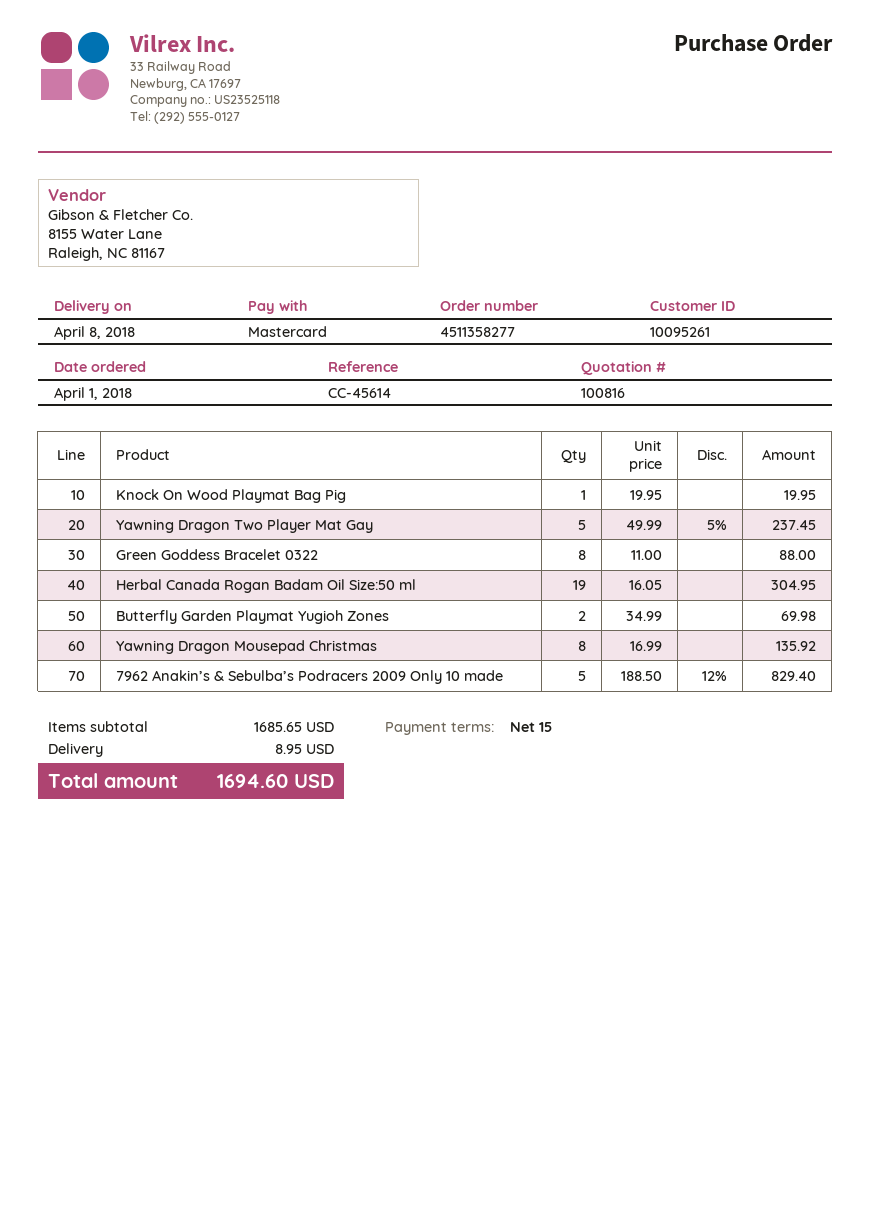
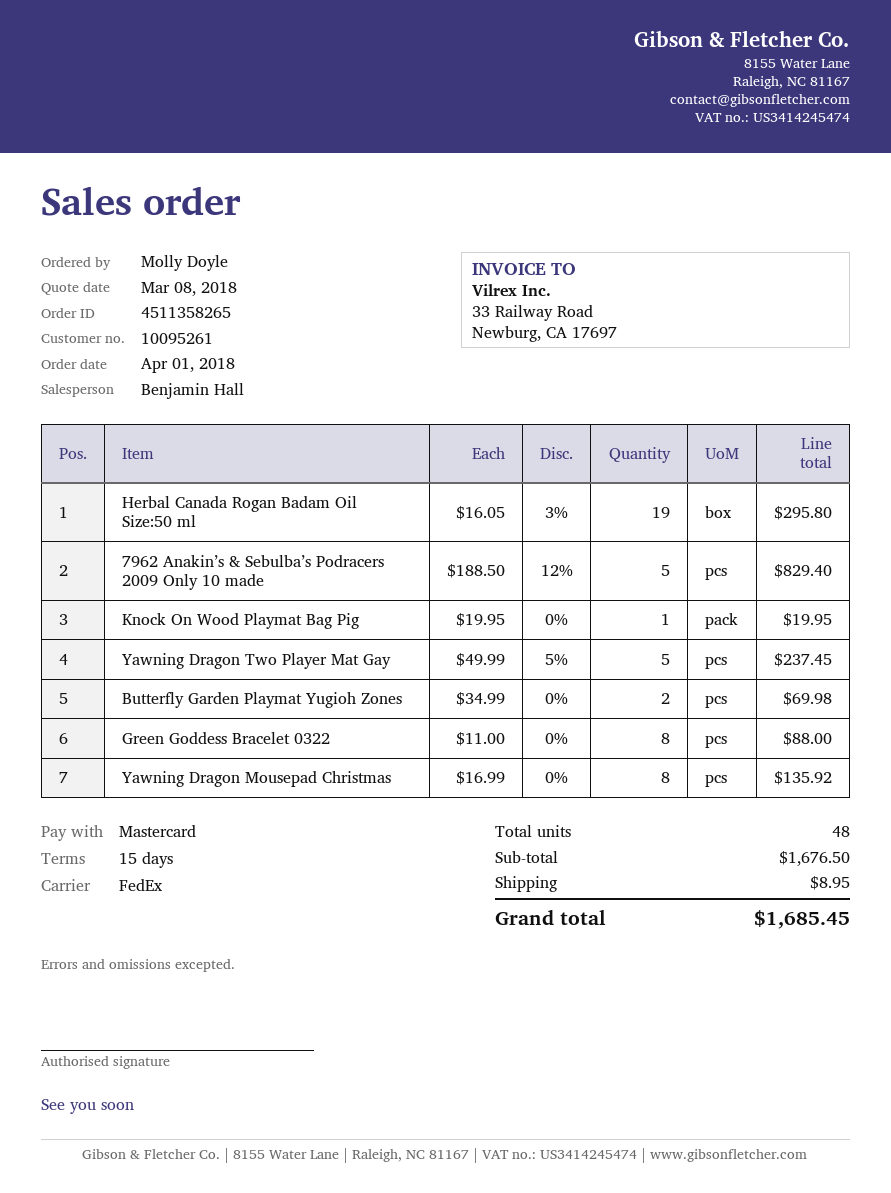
order number: 4511358277 -> 4511358265
Herbal Canada Rogan Badam Oil Size:50 ml: 19 x 16.05 = 304.95 -> 19 x 16.05 - 3% = 295.80
subtotal: 1685.65 -> 1676.50
total: 1694.60 -> 1685.45

